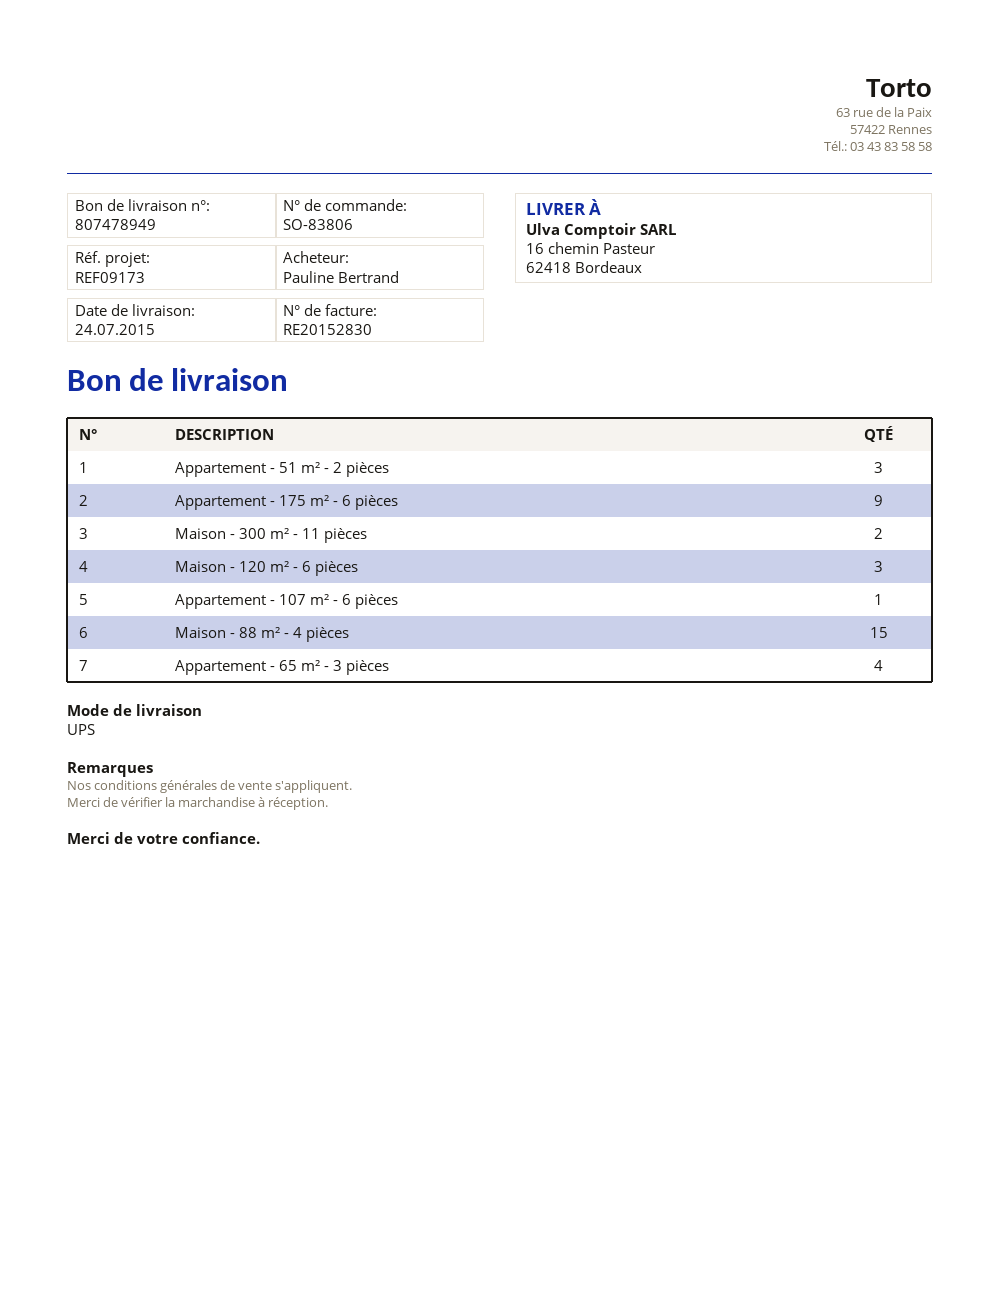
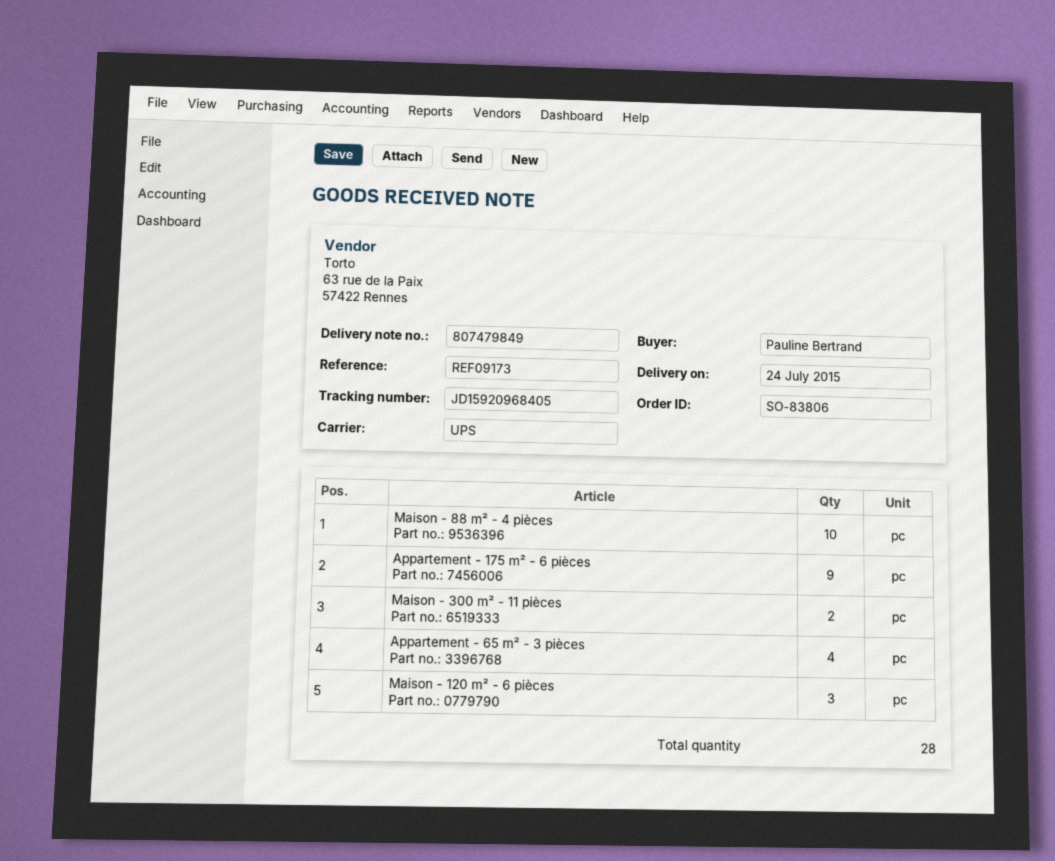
delivery note number: 807478949 -> 807479849
Appartement - 51 m² - 2 pièces: 3 -> none
Appartement - 107 m² - 6 pièces: 1 -> none
Maison - 88 m² - 4 pièces: 15 -> 10

